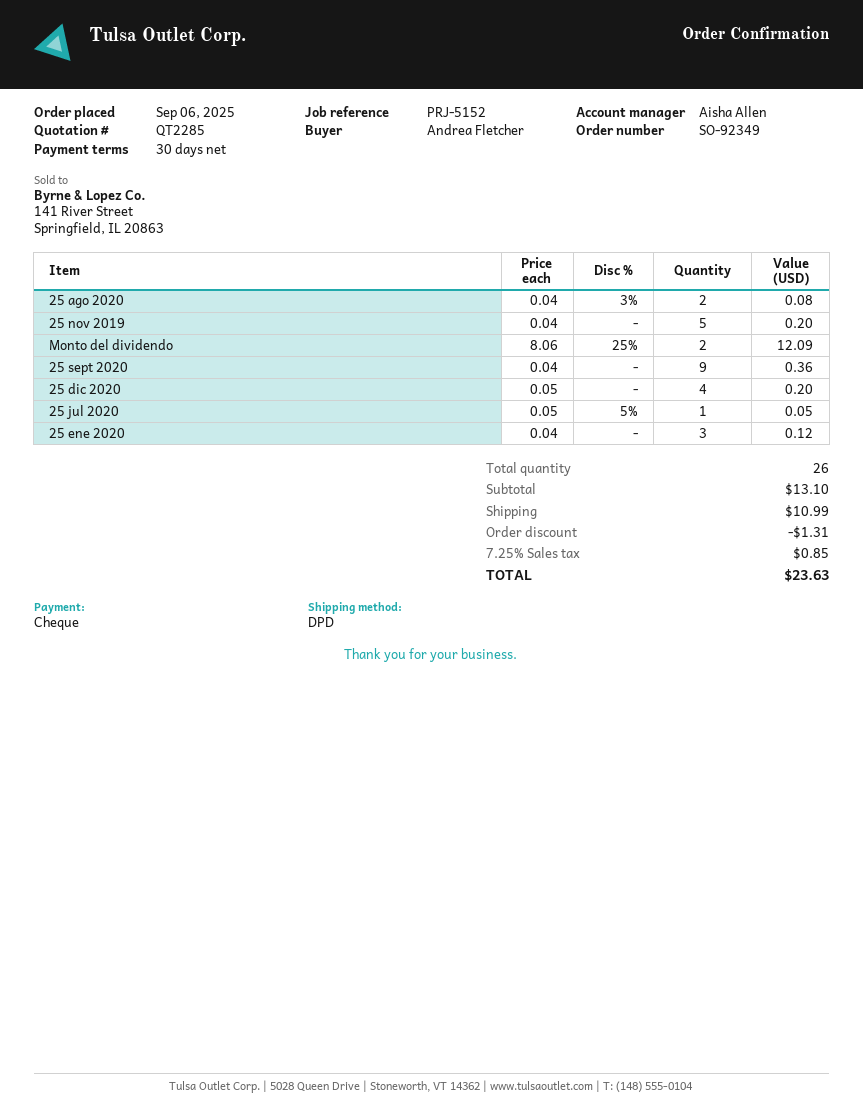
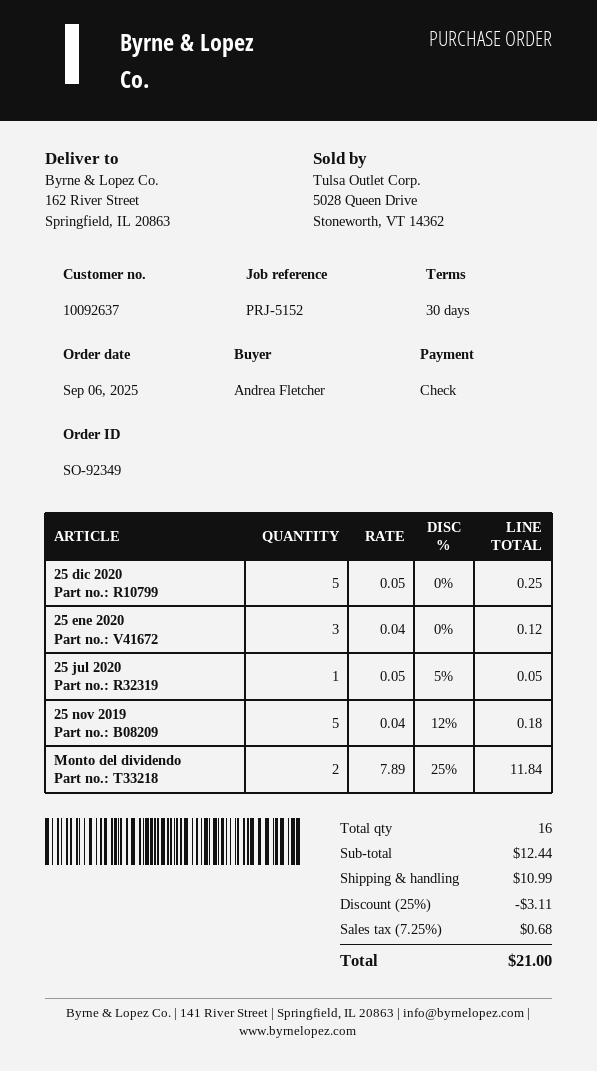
25 ago 2020: 2 x 0.04 - 3% = 0.08 -> none
25 nov 2019: 5 x 0.04 = 0.20 -> 5 x 0.04 - 12% = 0.18
Monto del dividendo: 2 x 8.06 - 25% = 12.09 -> 2 x 7.89 - 25% = 11.84
25 sept 2020: 9 x 0.04 = 0.36 -> none
25 dic 2020: 4 x 0.05 = 0.20 -> 5 x 0.05 = 0.25
total quantity: 26 -> 16
subtotal: 13.10 -> 12.44
discount: 1.31 -> 3.11
tax: 7.25% = 0.85 -> 7.25% = 0.68
total: 23.63 -> 21.00

